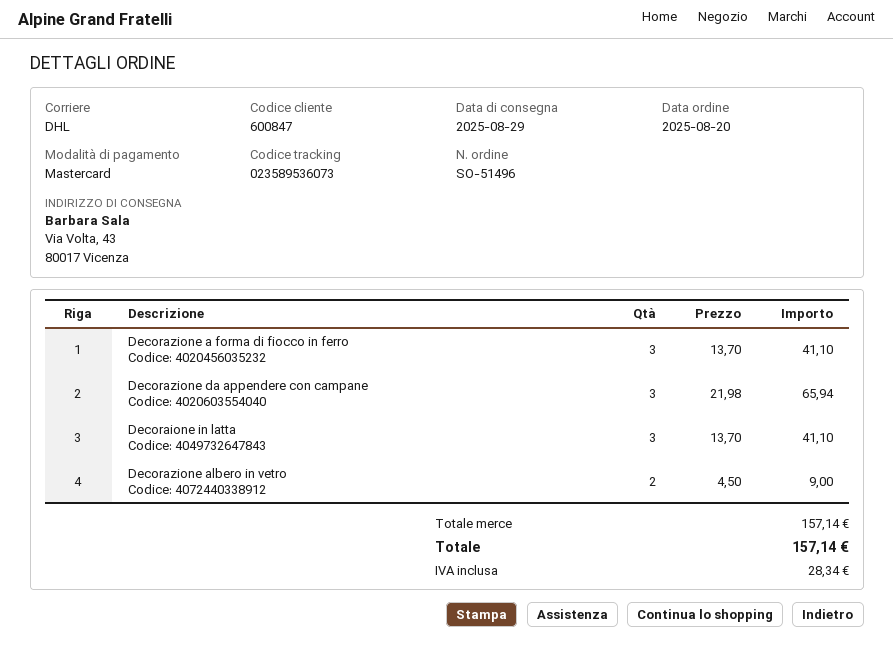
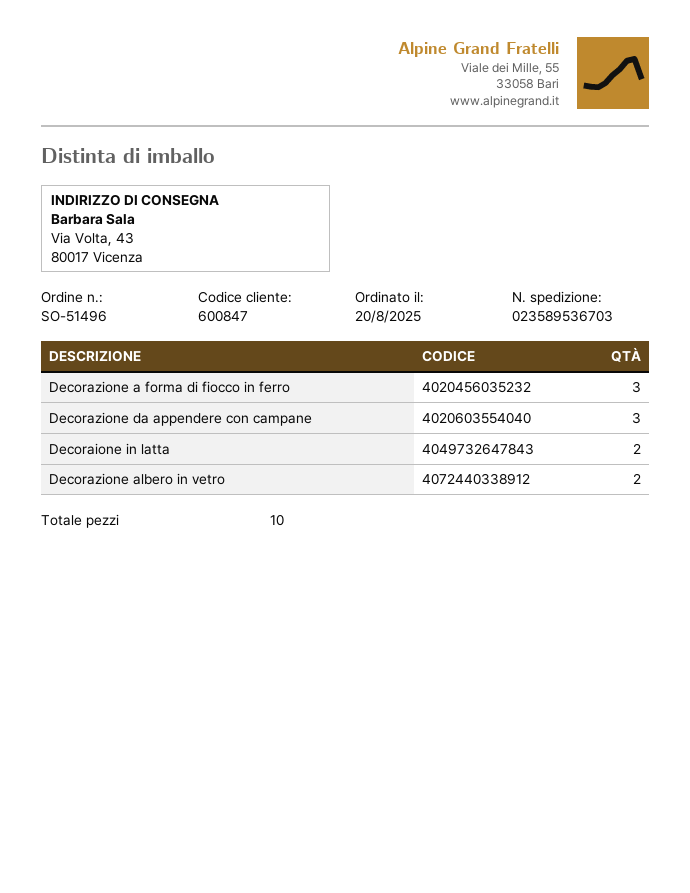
tracking number: 023589536073 -> 023589536703
Decoraione in latta: 3 -> 2

